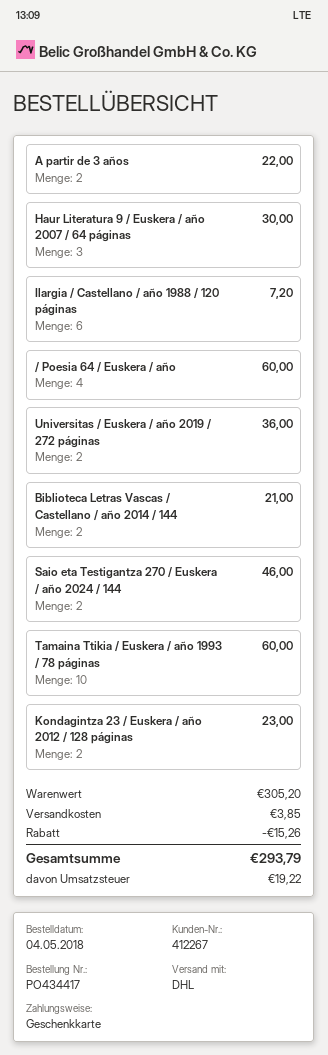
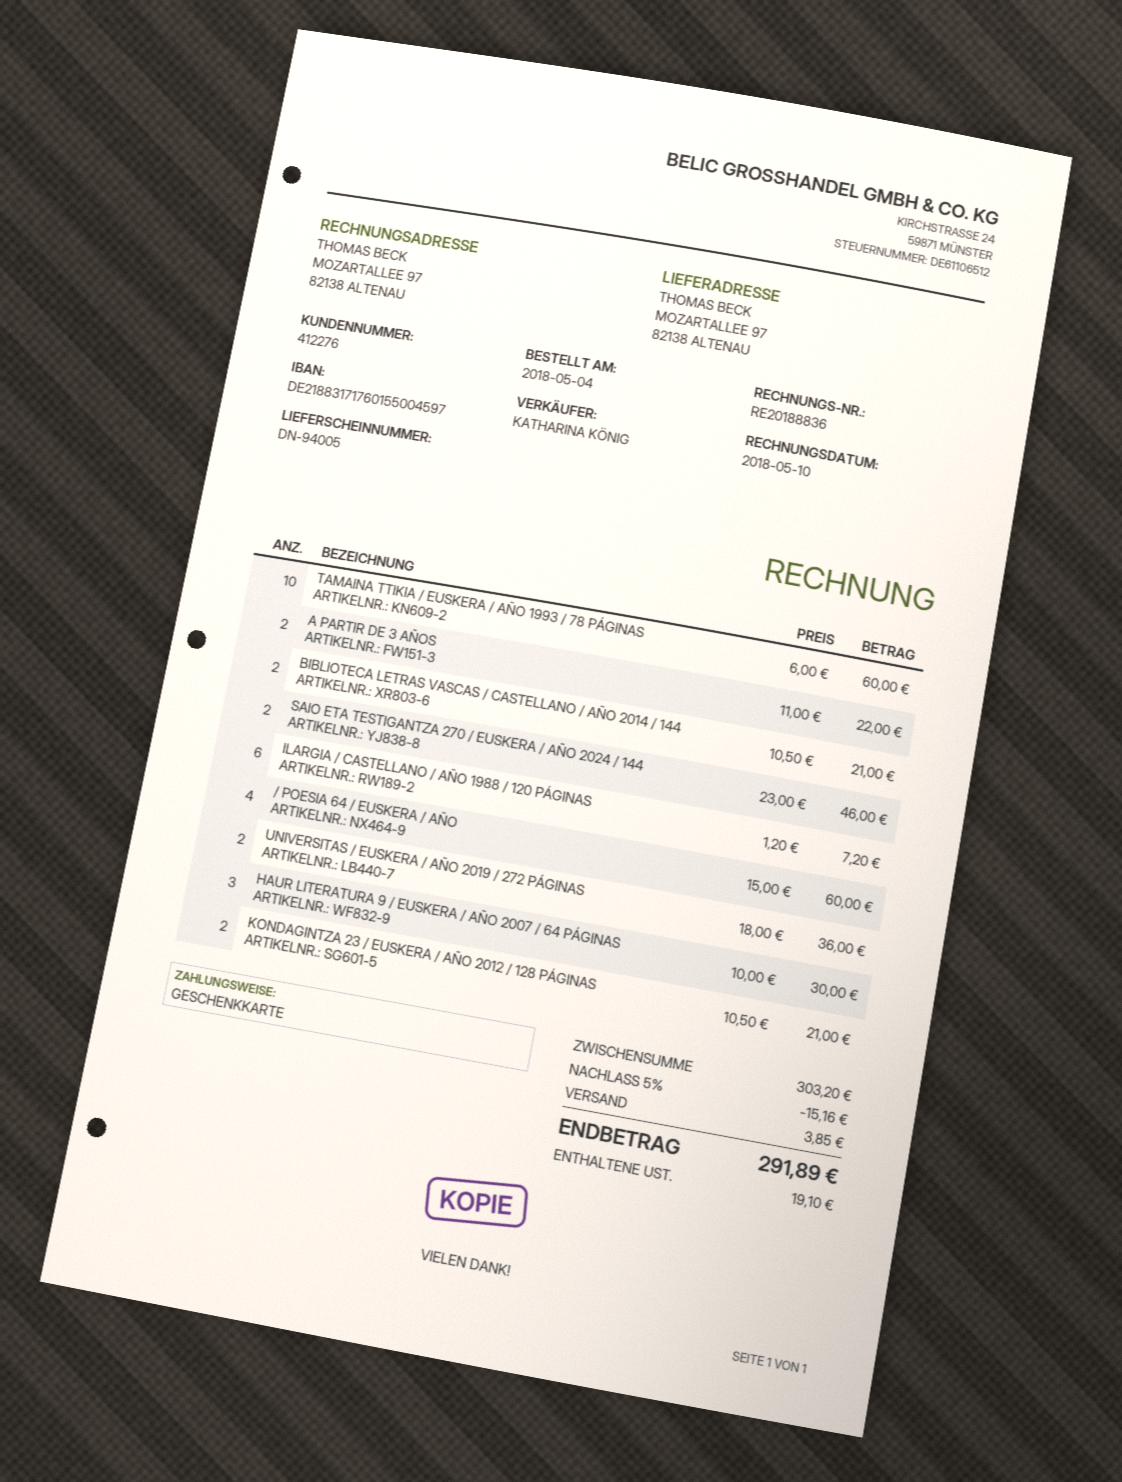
customer number: 412267 -> 412276
Kondagintza 23 / Euskera / año 2012 / 128 páginas: 2 for 23.00 -> 2 for 21.00
subtotal: 305.20 -> 303.20
discount: 15.26 -> 15.16
tax: 19.22 -> 19.10
total: 293.79 -> 291.89

